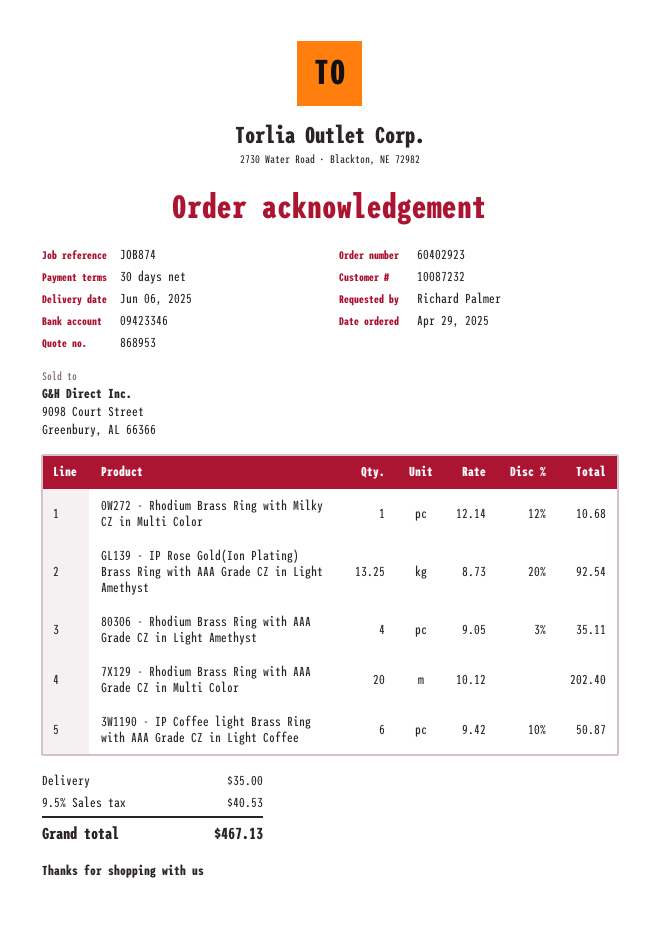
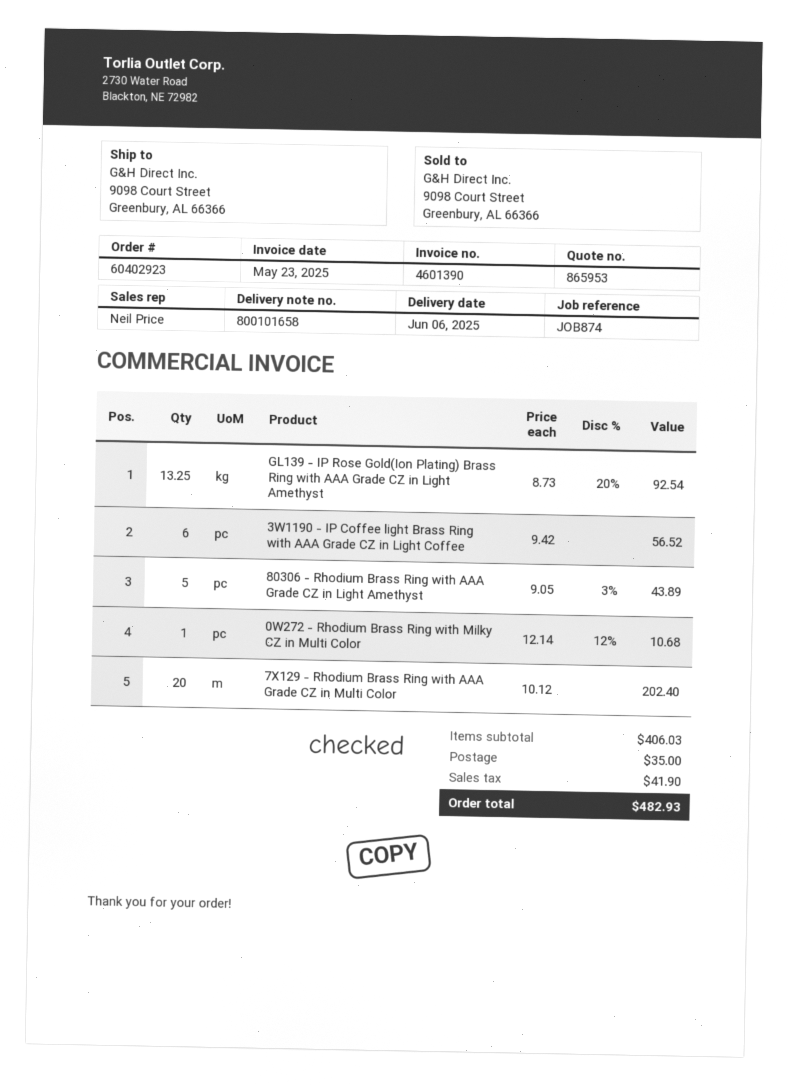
quote number: 868953 -> 865953
80306 - Rhodium Brass Ring with AAA Grade CZ in Light Amethyst: 4 x 9.05 - 3% = 35.11 -> 5 x 9.05 - 3% = 43.89
3W1190 - IP Coffee light Brass Ring with AAA Grade CZ in Light Coffee: 6 x 9.42 - 10% = 50.87 -> 6 x 9.42 = 56.52
tax: 40.53 -> 41.90
total: 467.13 -> 482.93

